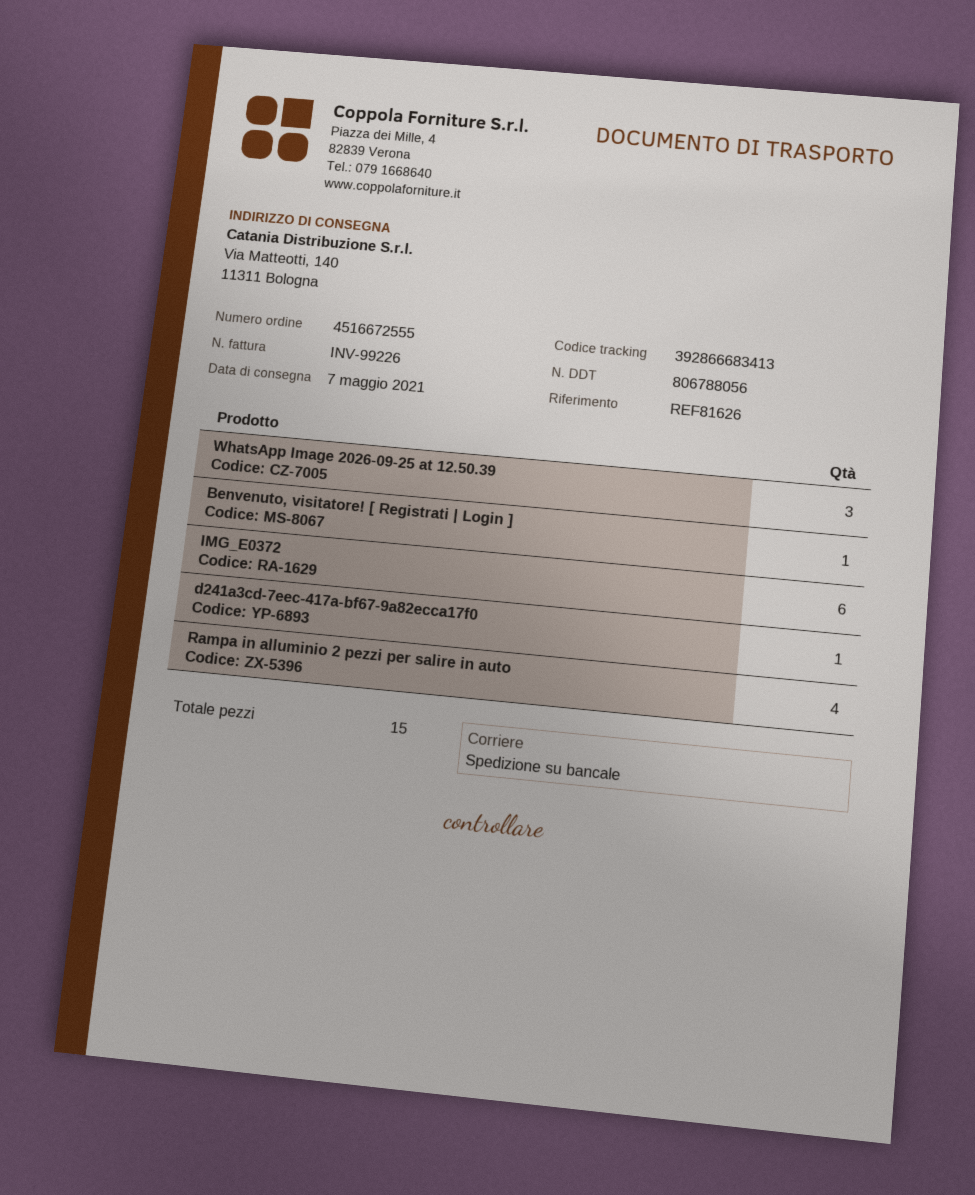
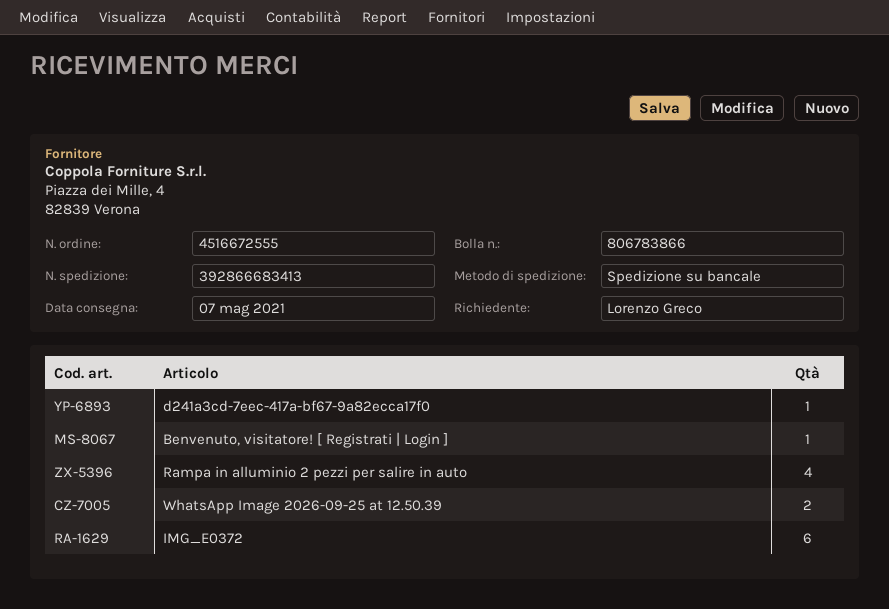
delivery note number: 806788056 -> 806783866
WhatsApp Image 2026-09-25 at 12.50.39: 3 -> 2

